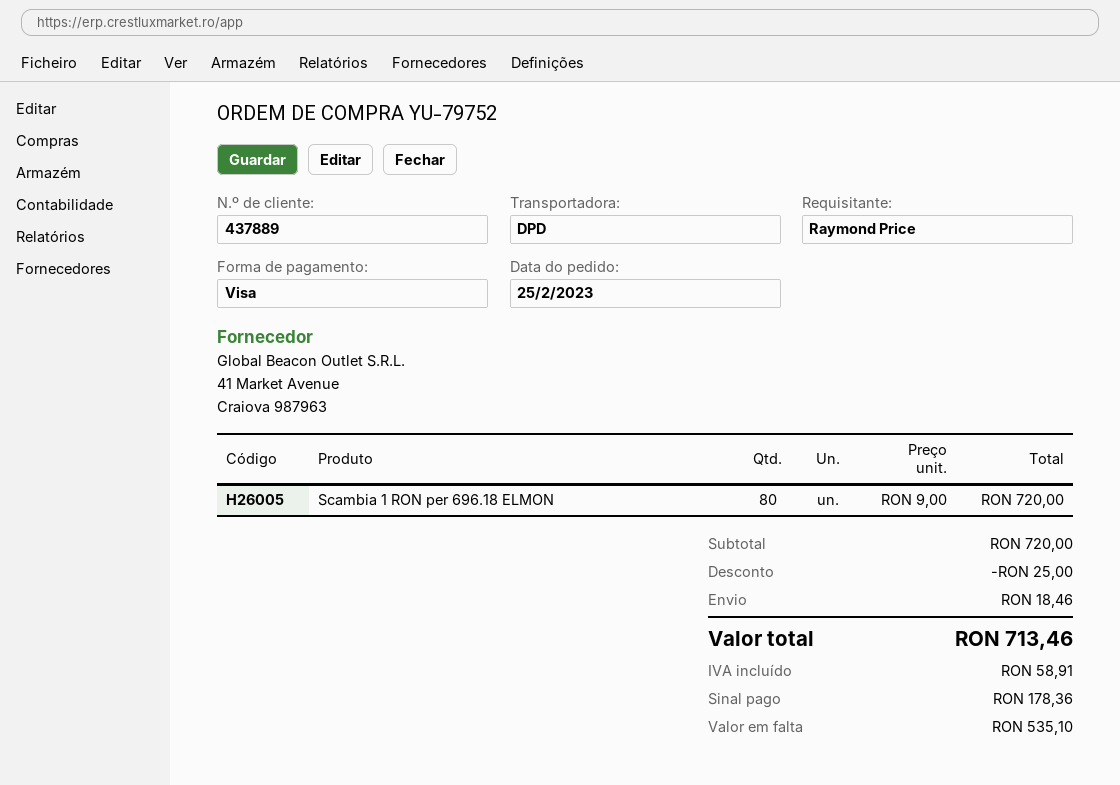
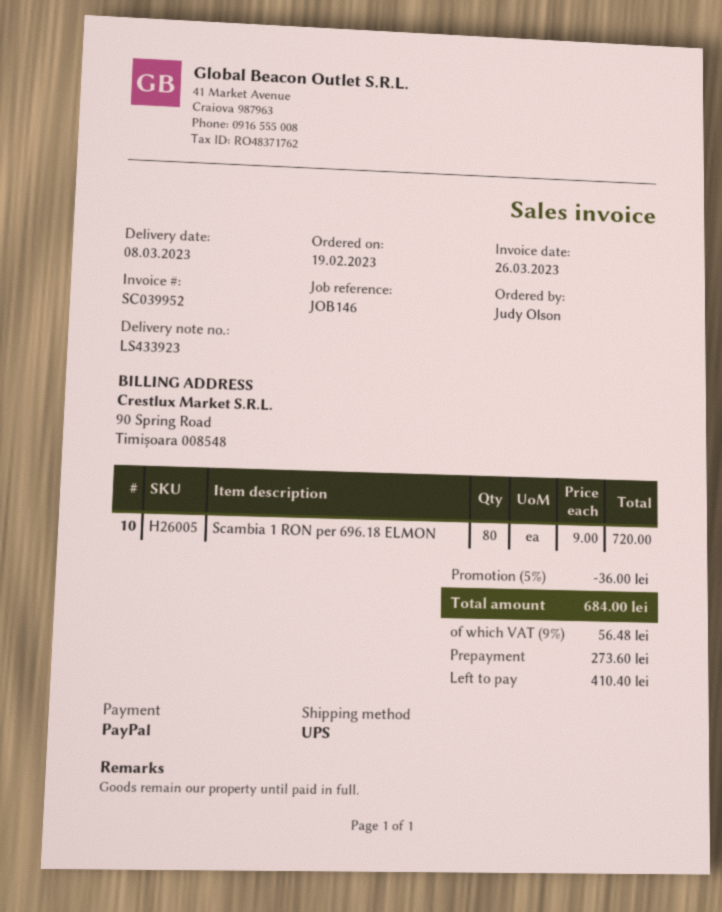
order date: 2023-02-25 -> 2023-02-19
ordered by: Raymond Price -> Judy Olson
payment method: Visa -> PayPal
shipping method: DPD -> UPS
discount: 25.00 -> 36.00
shipping: 18.46 -> none
tax: 58.91 -> 56.48
total: 713.46 -> 684.00
deposit: 178.36 -> 273.60
balance: 535.10 -> 410.40

